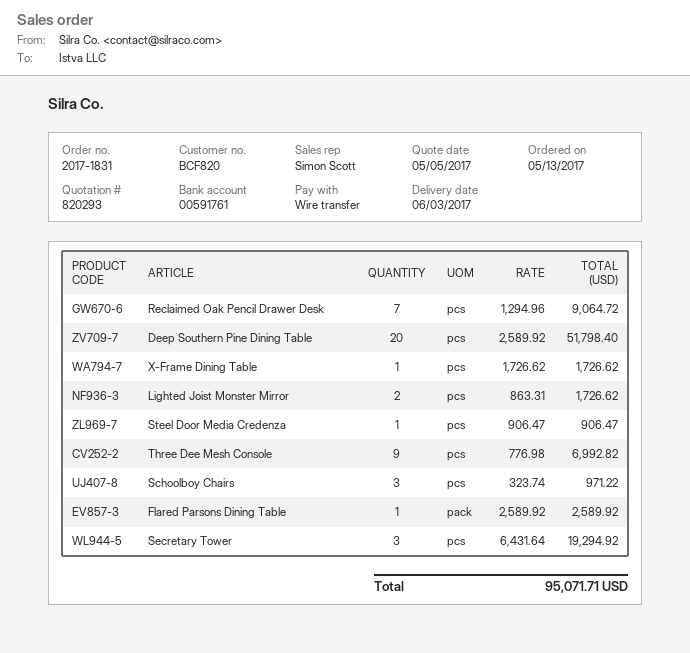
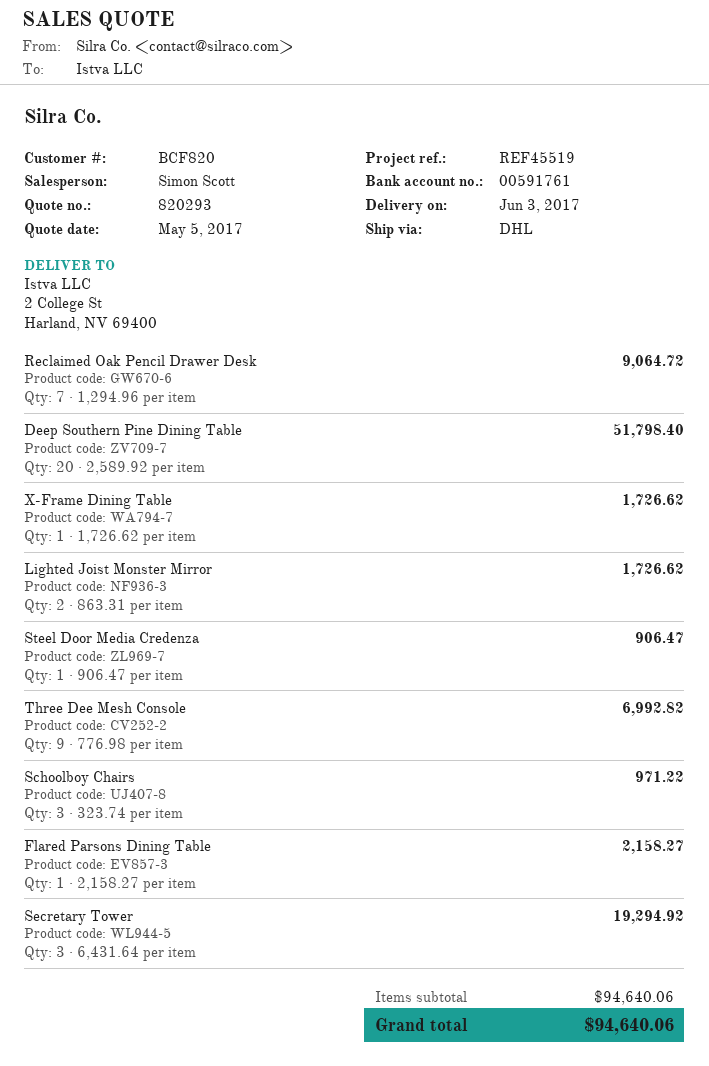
Flared Parsons Dining Table: 1 x 2589.92 = 2589.92 -> 1 x 2158.27 = 2158.27
total: 95071.71 -> 94640.06

